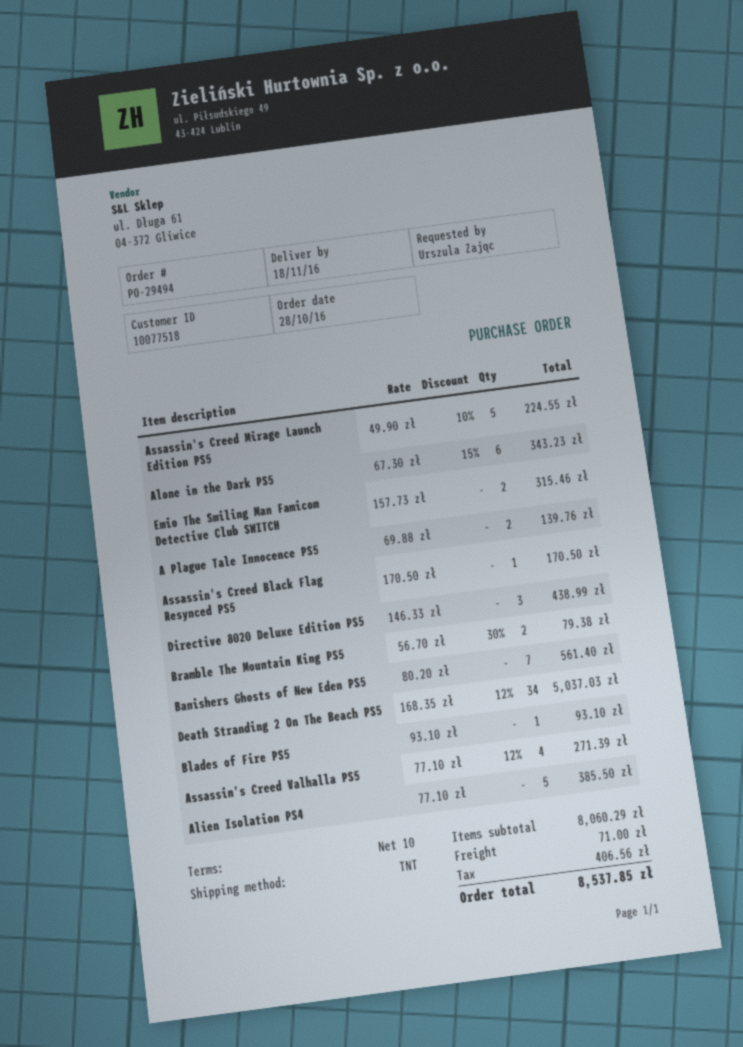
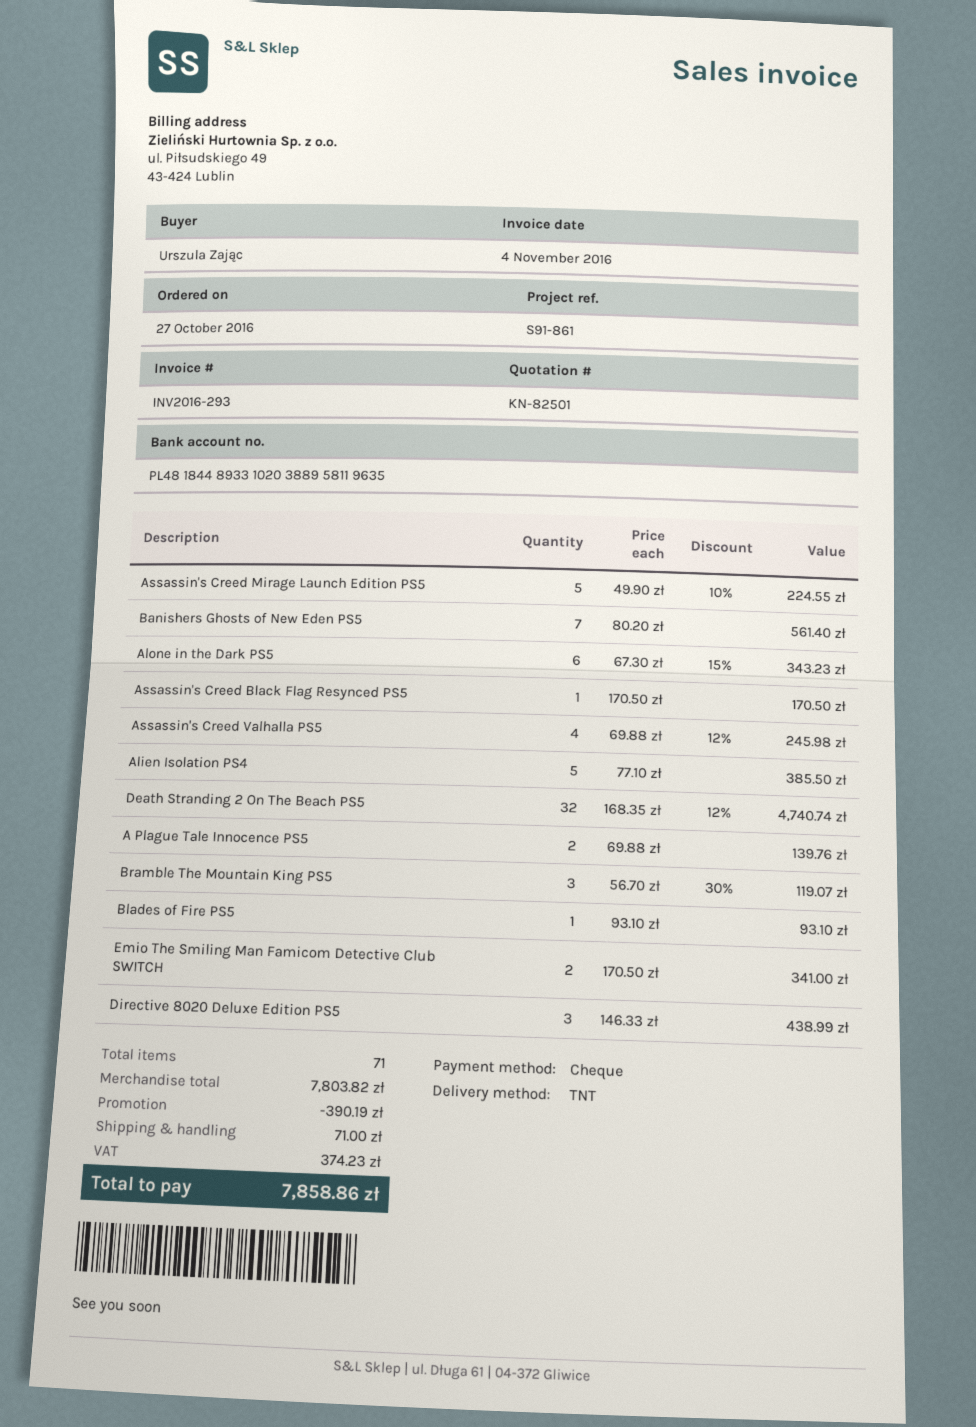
order date: 2016-10-28 -> 2016-10-27
Emio The Smiling Man Famicom Detective Club SWITCH: 2 x 157.73 = 315.46 -> 2 x 170.50 = 341.00
Bramble The Mountain King PS5: 2 x 56.70 - 30% = 79.38 -> 3 x 56.70 - 30% = 119.07
Death Stranding 2 On The Beach PS5: 34 x 168.35 - 12% = 5037.03 -> 32 x 168.35 - 12% = 4740.74
Assassin's Creed Valhalla PS5: 4 x 77.10 - 12% = 271.39 -> 4 x 69.88 - 12% = 245.98
subtotal: 8060.29 -> 7803.82
discount: none -> 390.19
tax: 406.56 -> 374.23
total: 8537.85 -> 7858.86

